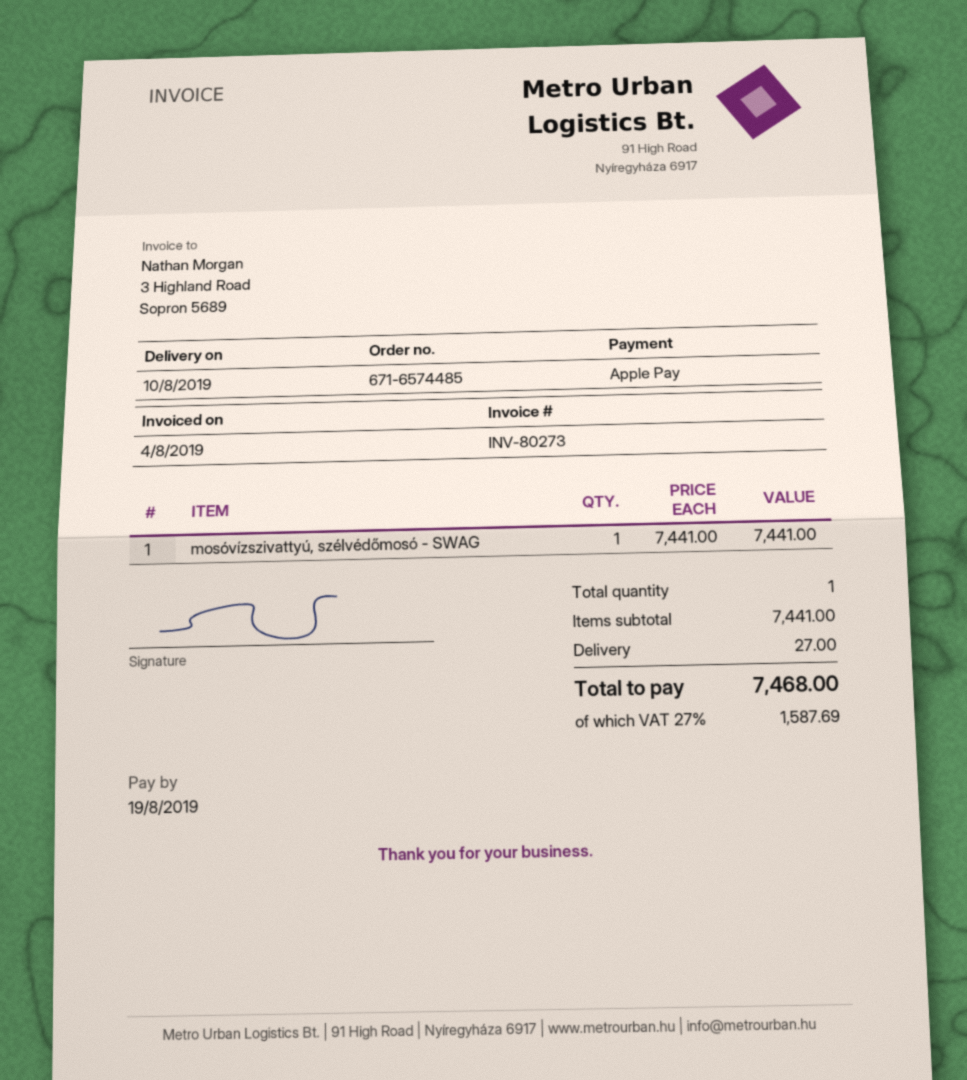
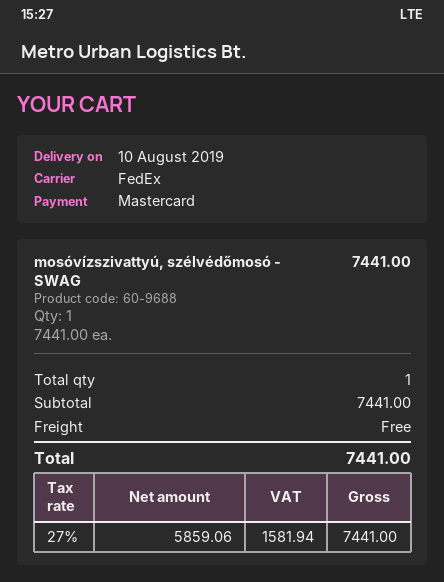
payment method: Apple Pay -> Mastercard
shipping: 27.00 -> 0.00
tax: 27% = 1587.69 -> 27% = 1581.94
total: 7468.00 -> 7441.00

